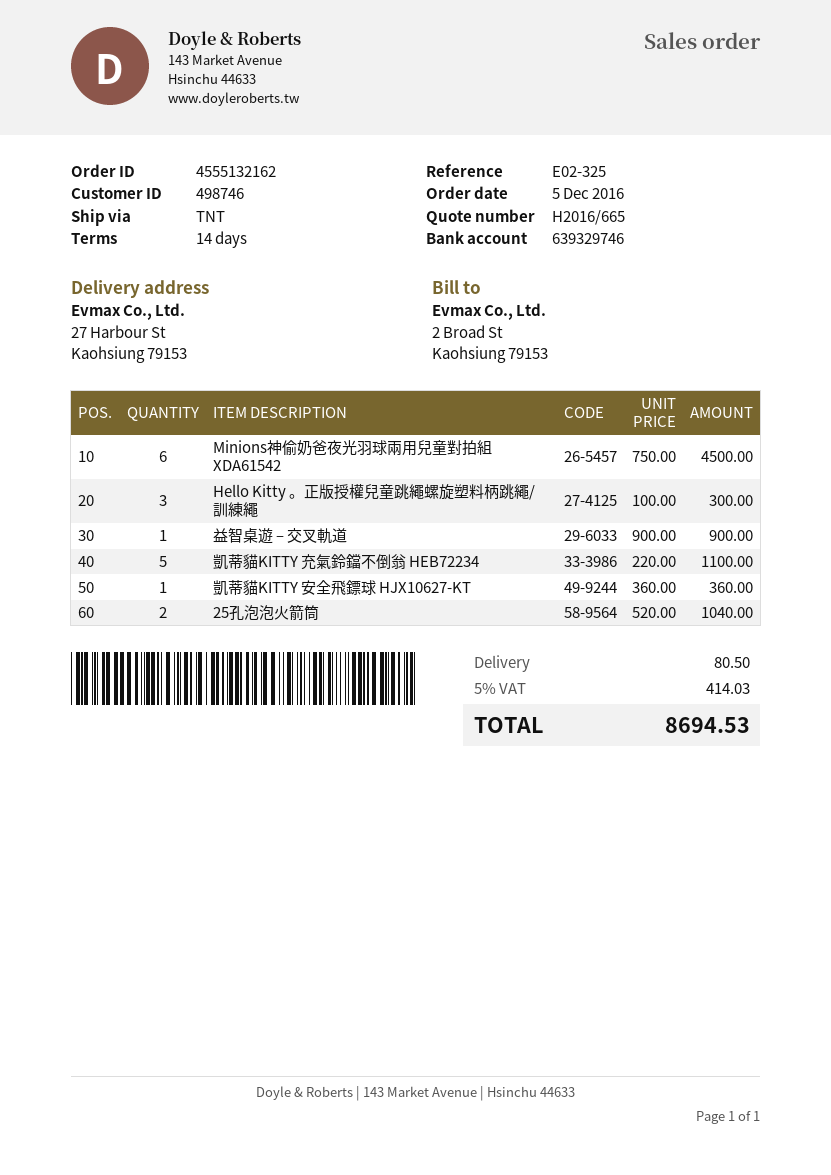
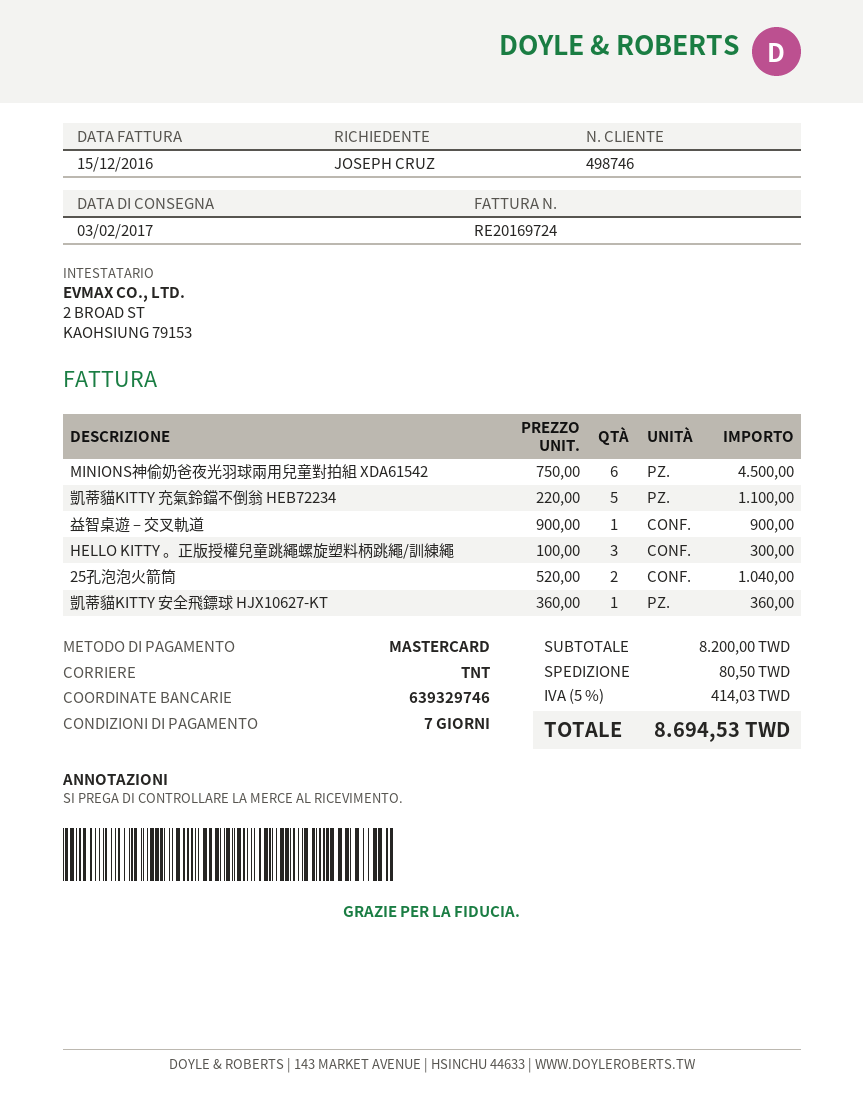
payment terms: 14 days -> 7 days

